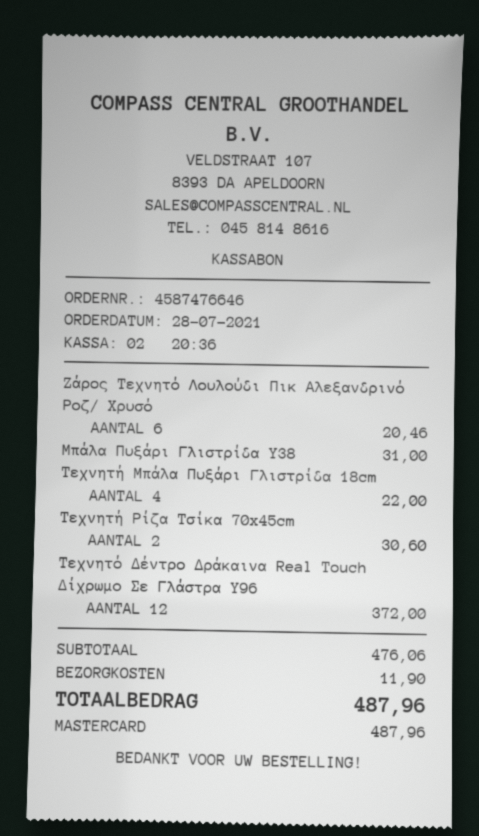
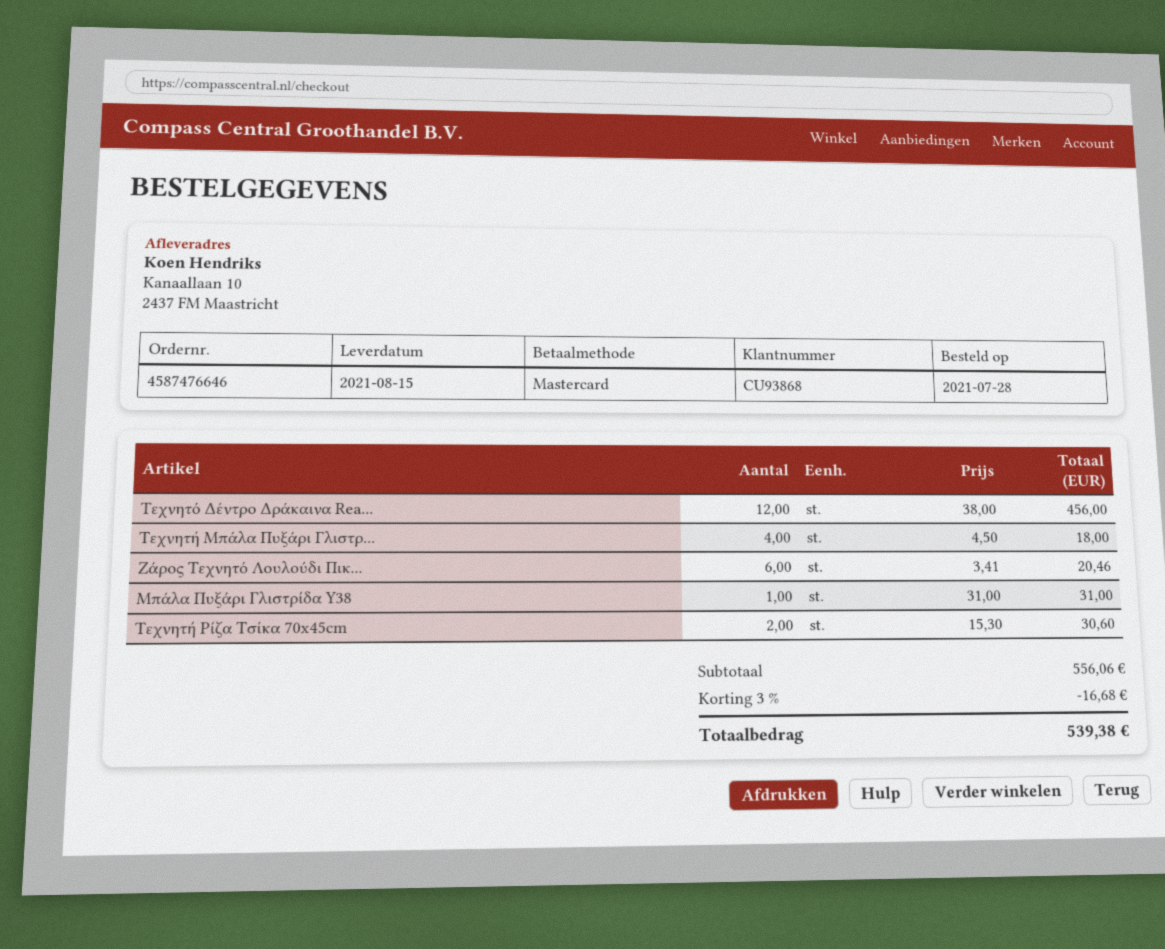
Τεχνητή Μπάλα Πυξάρι Γλιστρίδα 18cm: 4 for 22.00 -> 4 for 18.00
Τεχνητό Δέντρο Δράκαινα Real Touch Δίχρωμο Σε Γλάστρα Y96: 12 for 372.00 -> 12 for 456.00
subtotal: 476.06 -> 556.06
discount: none -> 3% = 16.68
shipping: 11.90 -> none
total: 487.96 -> 539.38

